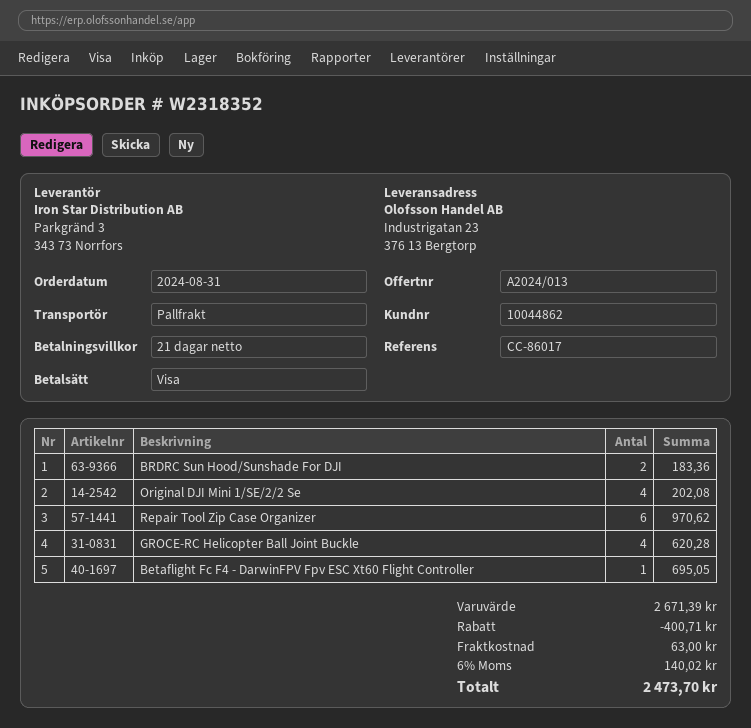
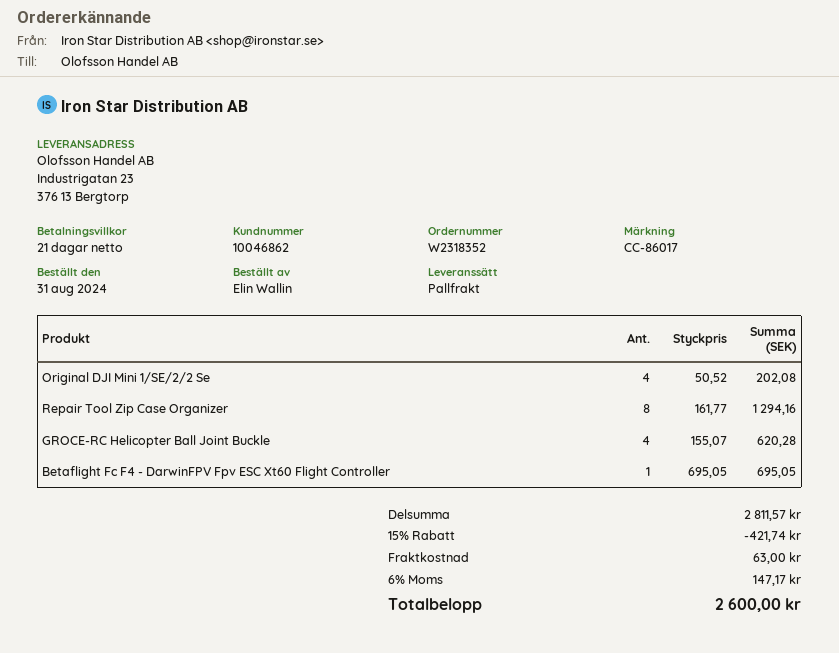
customer number: 10044862 -> 10046862
BRDRC Sun Hood/Sunshade For DJI: 2 for 183.36 -> none
Repair Tool Zip Case Organizer: 6 for 970.62 -> 8 for 1294.16
subtotal: 2671.39 -> 2811.57
discount: 400.71 -> 421.74
tax: 6% = 140.02 -> 6% = 147.17
total: 2473.70 -> 2600.00

